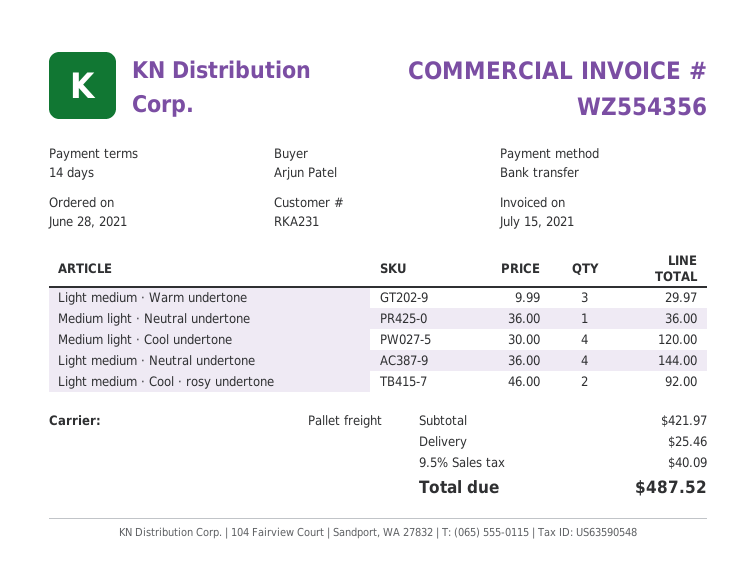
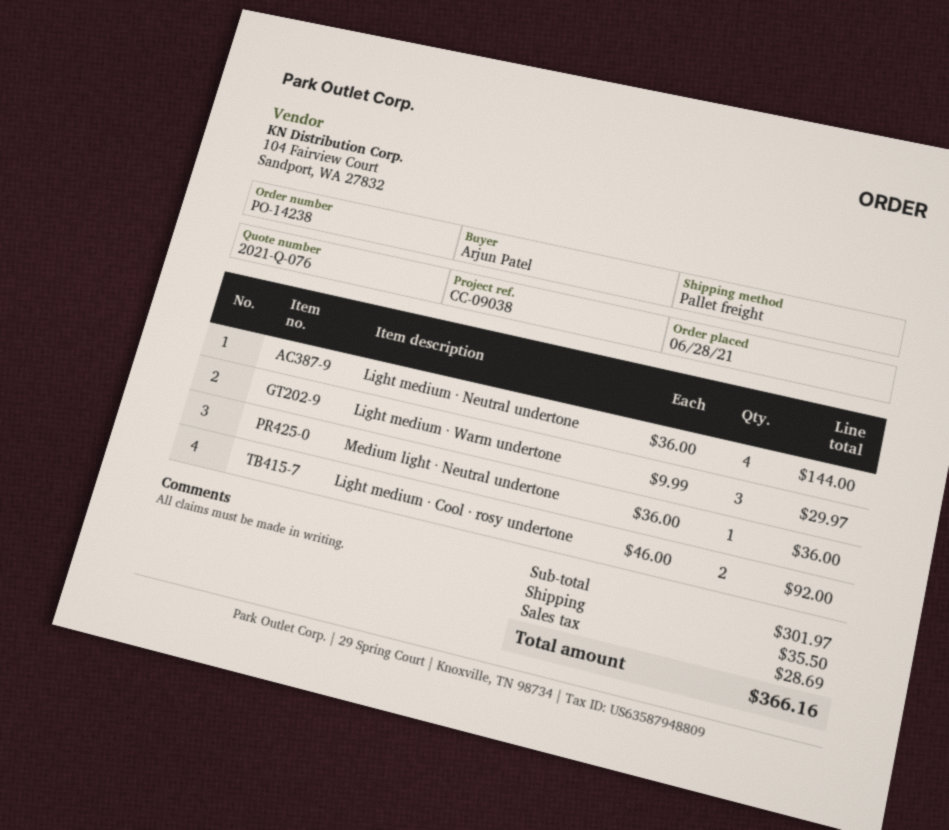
Medium light · Cool undertone: 4 x 30.00 = 120.00 -> none
subtotal: 421.97 -> 301.97
shipping: 25.46 -> 35.50
tax: 40.09 -> 28.69
total: 487.52 -> 366.16

